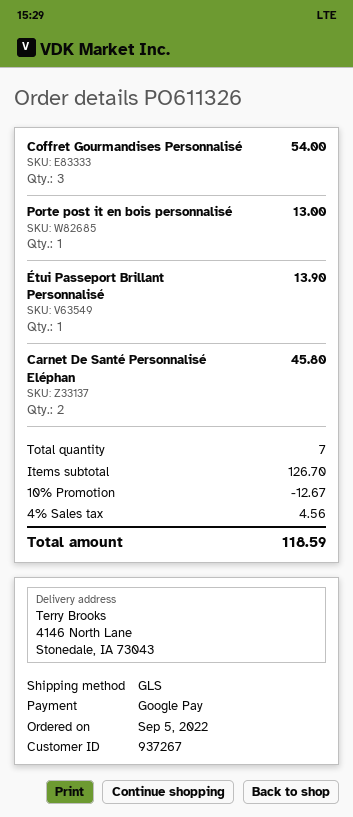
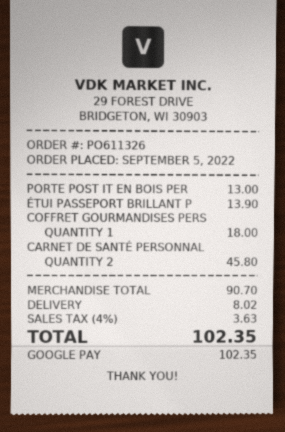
Coffret Gourmandises Personnalisé: 3 for 54.00 -> 1 for 18.00
subtotal: 126.70 -> 90.70
discount: 10% = 12.67 -> none
shipping: none -> 8.02
tax: 4% = 4.56 -> 4% = 3.63
total: 118.59 -> 102.35

